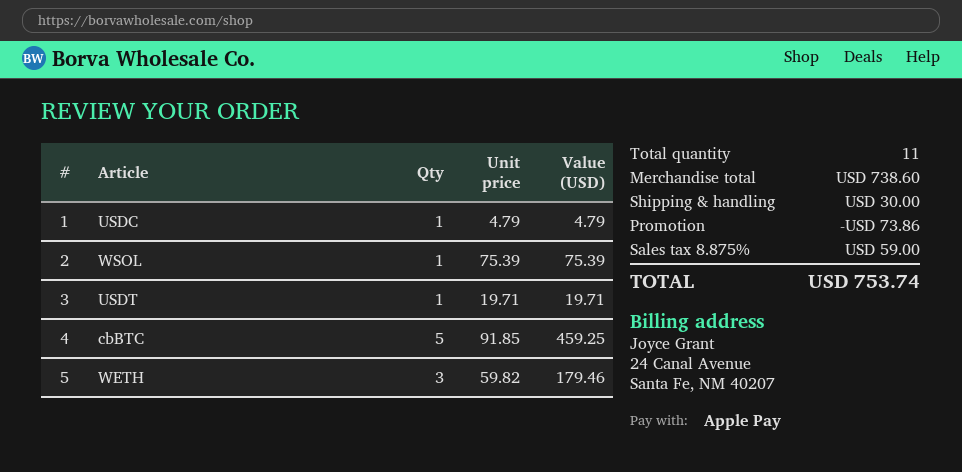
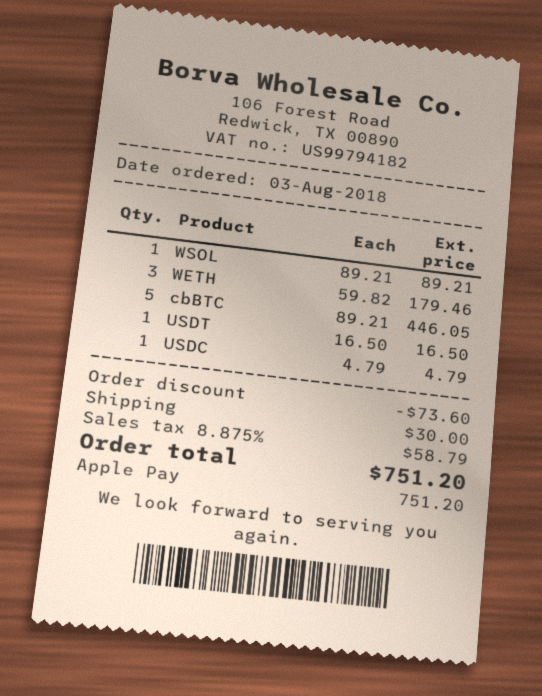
WSOL: 1 x 75.39 = 75.39 -> 1 x 89.21 = 89.21
USDT: 1 x 19.71 = 19.71 -> 1 x 16.50 = 16.50
cbBTC: 5 x 91.85 = 459.25 -> 5 x 89.21 = 446.05
discount: 73.86 -> 73.60
tax: 8.875% = 59.00 -> 8.875% = 58.79
total: 753.74 -> 751.20

